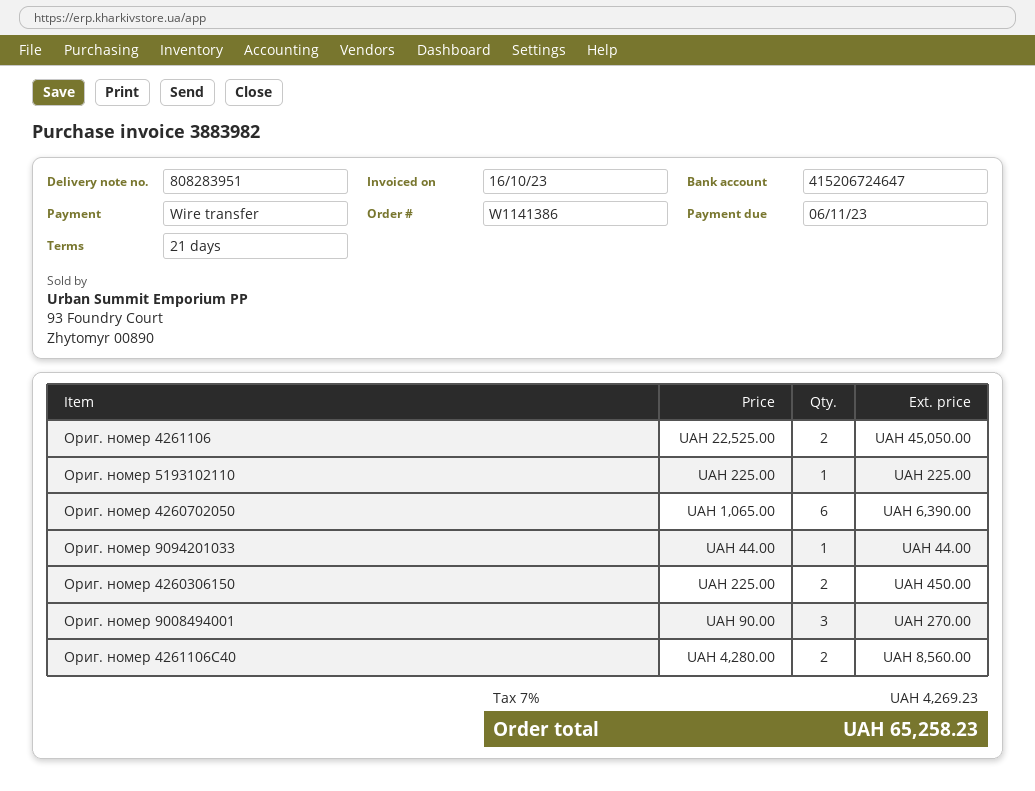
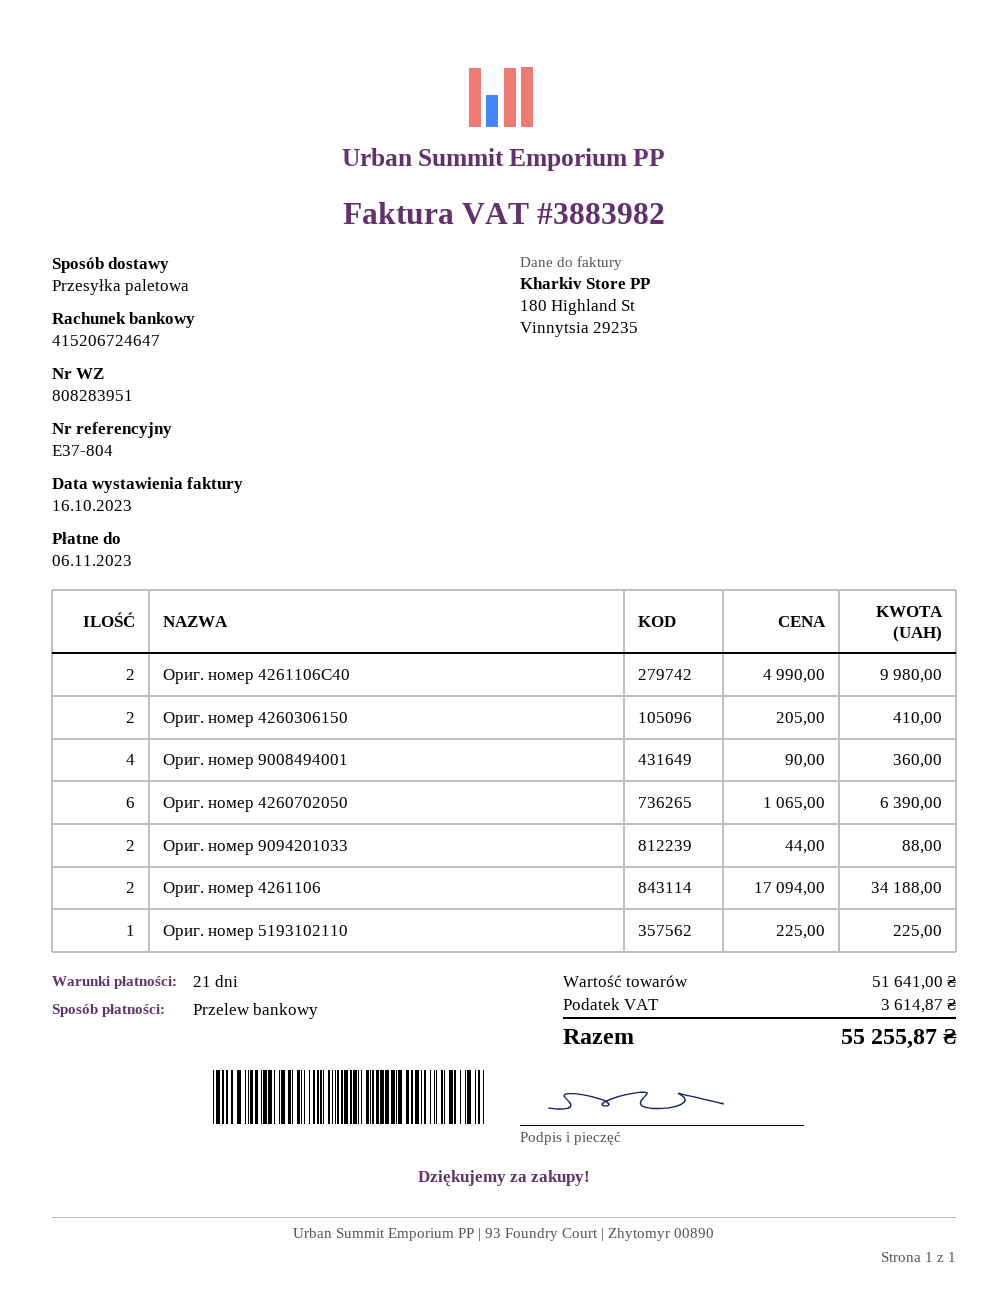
Ориг. номер 4261106: 2 x 22525.00 = 45050.00 -> 2 x 17094.00 = 34188.00
Ориг. номер 9094201033: 1 x 44.00 = 44.00 -> 2 x 44.00 = 88.00
Ориг. номер 4260306150: 2 x 225.00 = 450.00 -> 2 x 205.00 = 410.00
Ориг. номер 9008494001: 3 x 90.00 = 270.00 -> 4 x 90.00 = 360.00
Ориг. номер 4261106C40: 2 x 4280.00 = 8560.00 -> 2 x 4990.00 = 9980.00
tax: 4269.23 -> 3614.87
total: 65258.23 -> 55255.87

